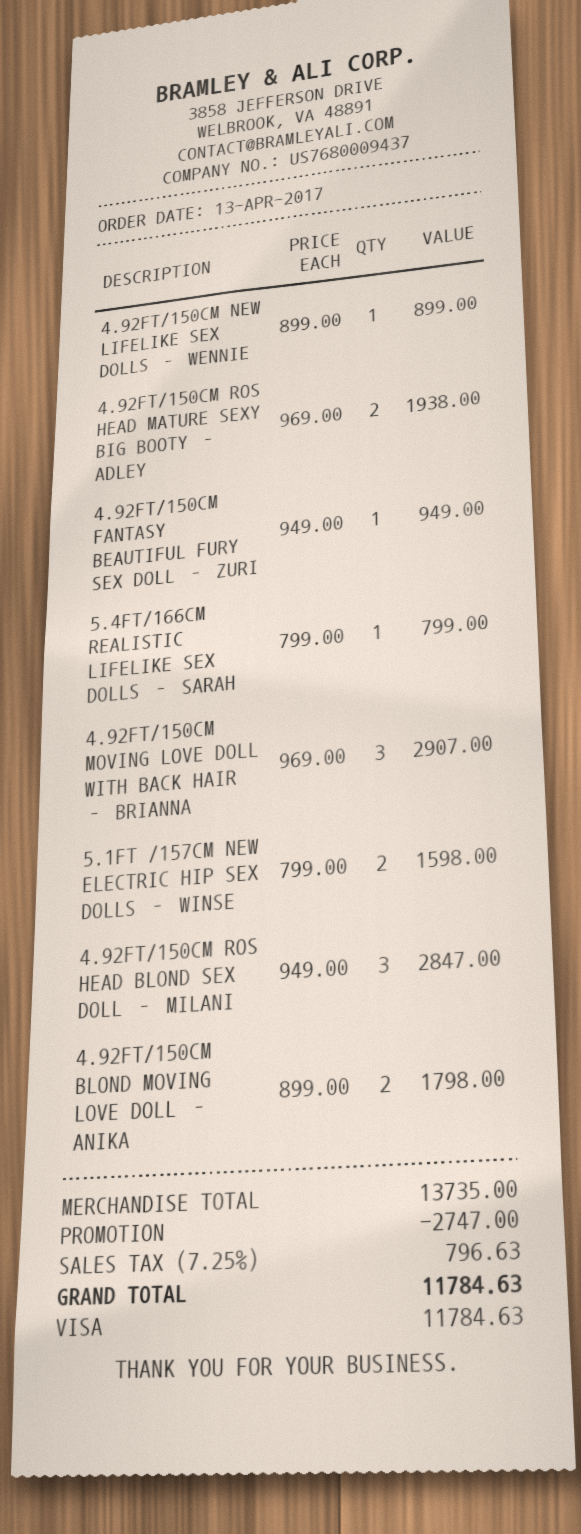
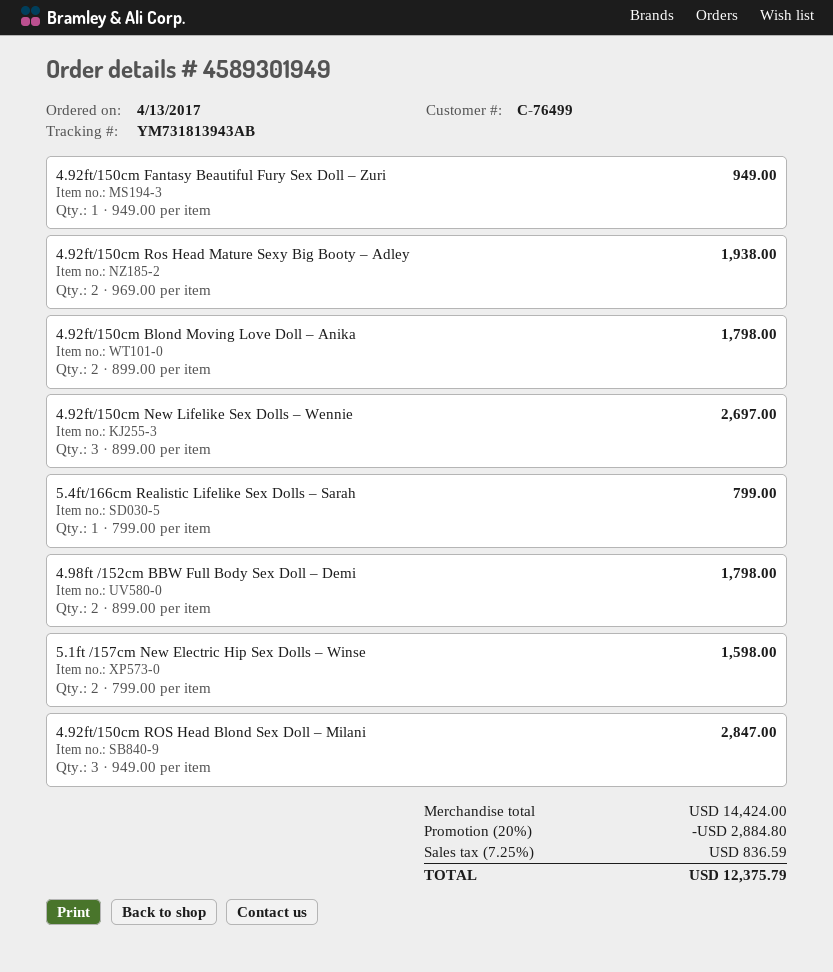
4.92FT/150CM NEW LIFELIKE SEX DOLLS – WENNIE: 1 x 899.00 = 899.00 -> 3 x 899.00 = 2697.00
4.92FT/150CM MOVING LOVE DOLL WITH BACK HAIR – BRIANNA: 3 x 969.00 = 2907.00 -> none
4.98ft /152cm BBW Full Body Sex Doll – Demi: none -> 2 x 899.00 = 1798.00
subtotal: 13735.00 -> 14424.00
discount: 2747.00 -> 2884.80
tax: 7.25% = 796.63 -> 7.25% = 836.59
total: 11784.63 -> 12375.79

